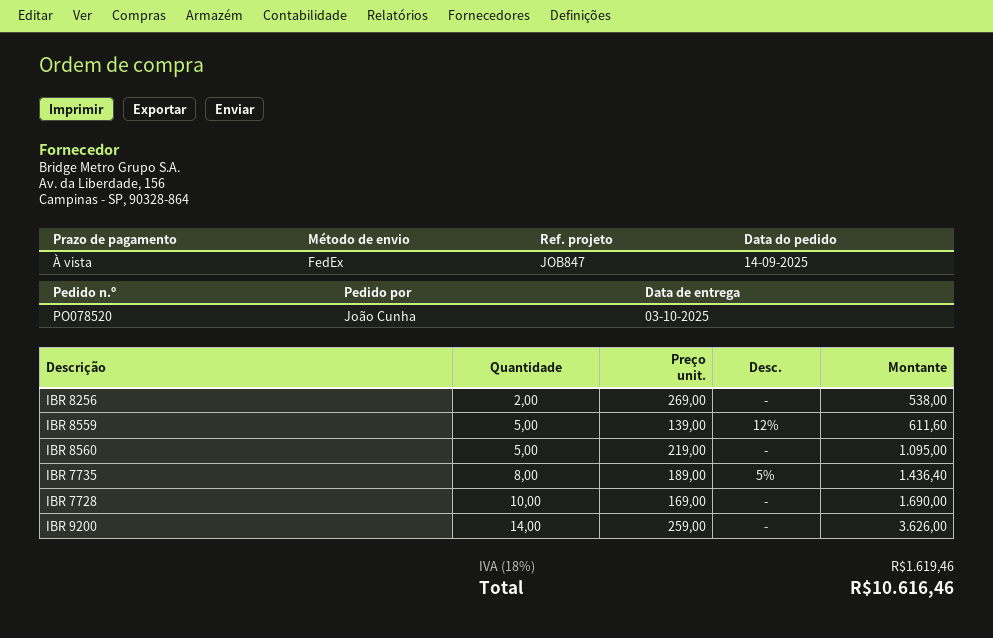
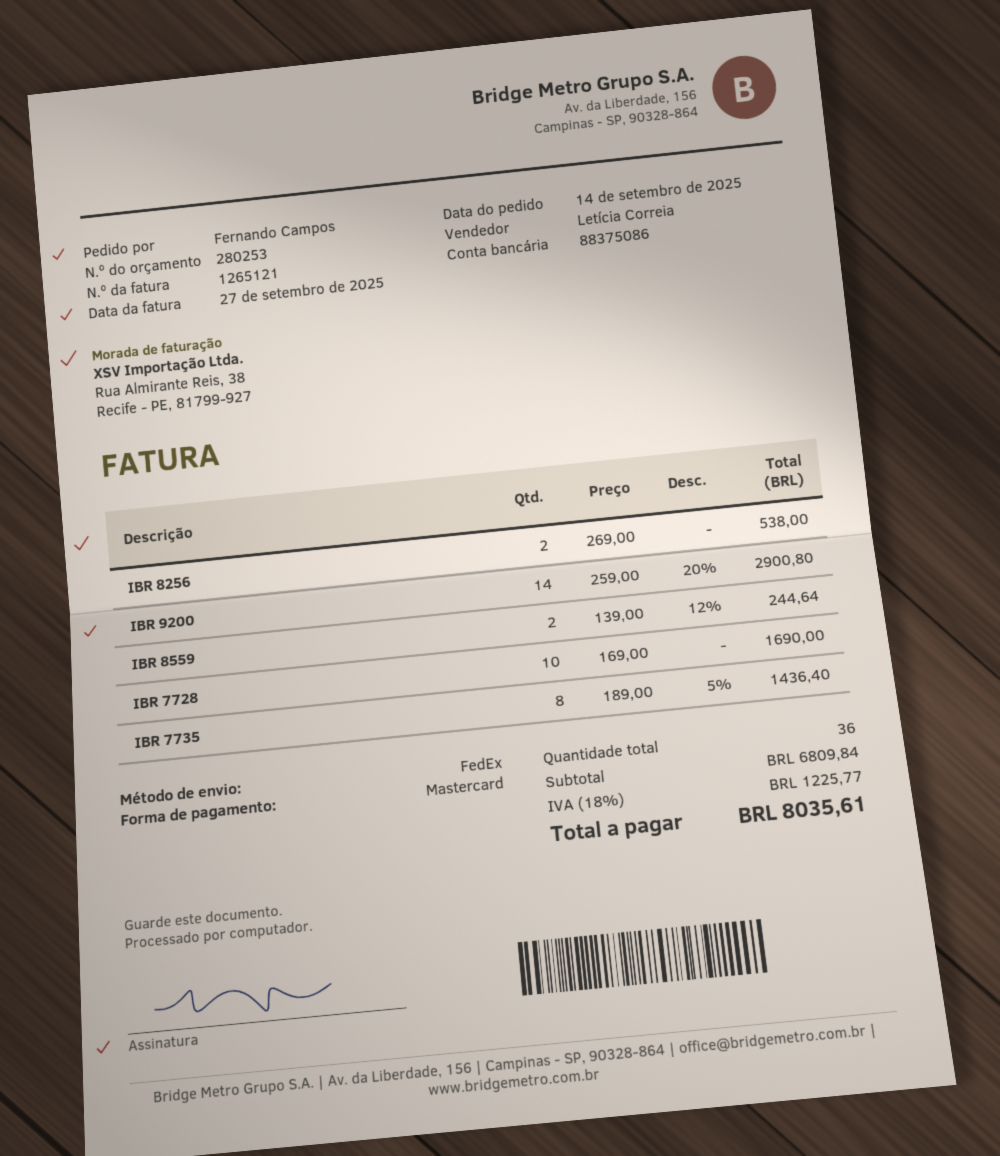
ordered by: João Cunha -> Fernando Campos
IBR 8559: 5 x 139.00 - 12% = 611.60 -> 2 x 139.00 - 12% = 244.64
IBR 8560: 5 x 219.00 = 1095.00 -> none
IBR 9200: 14 x 259.00 = 3626.00 -> 14 x 259.00 - 20% = 2900.80
tax: 18% = 1619.46 -> 18% = 1225.77
total: 10616.46 -> 8035.61

